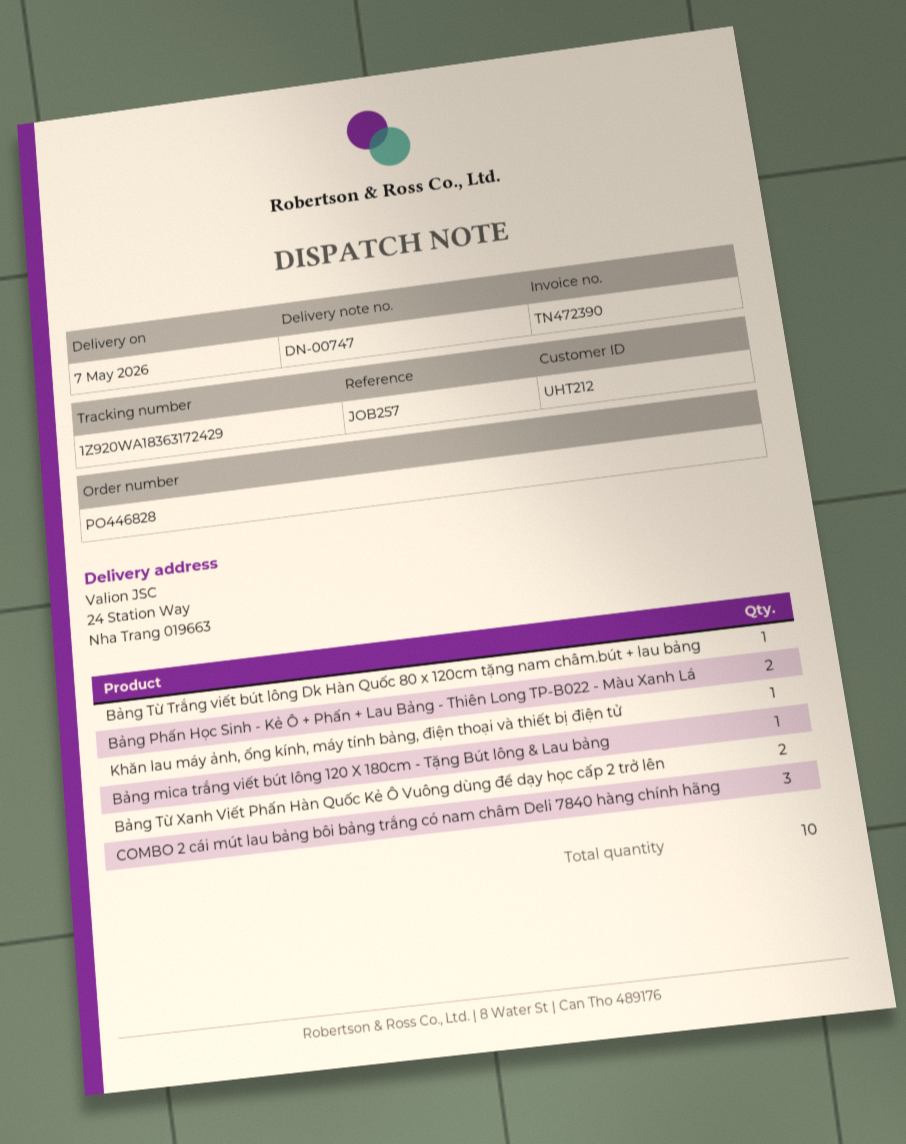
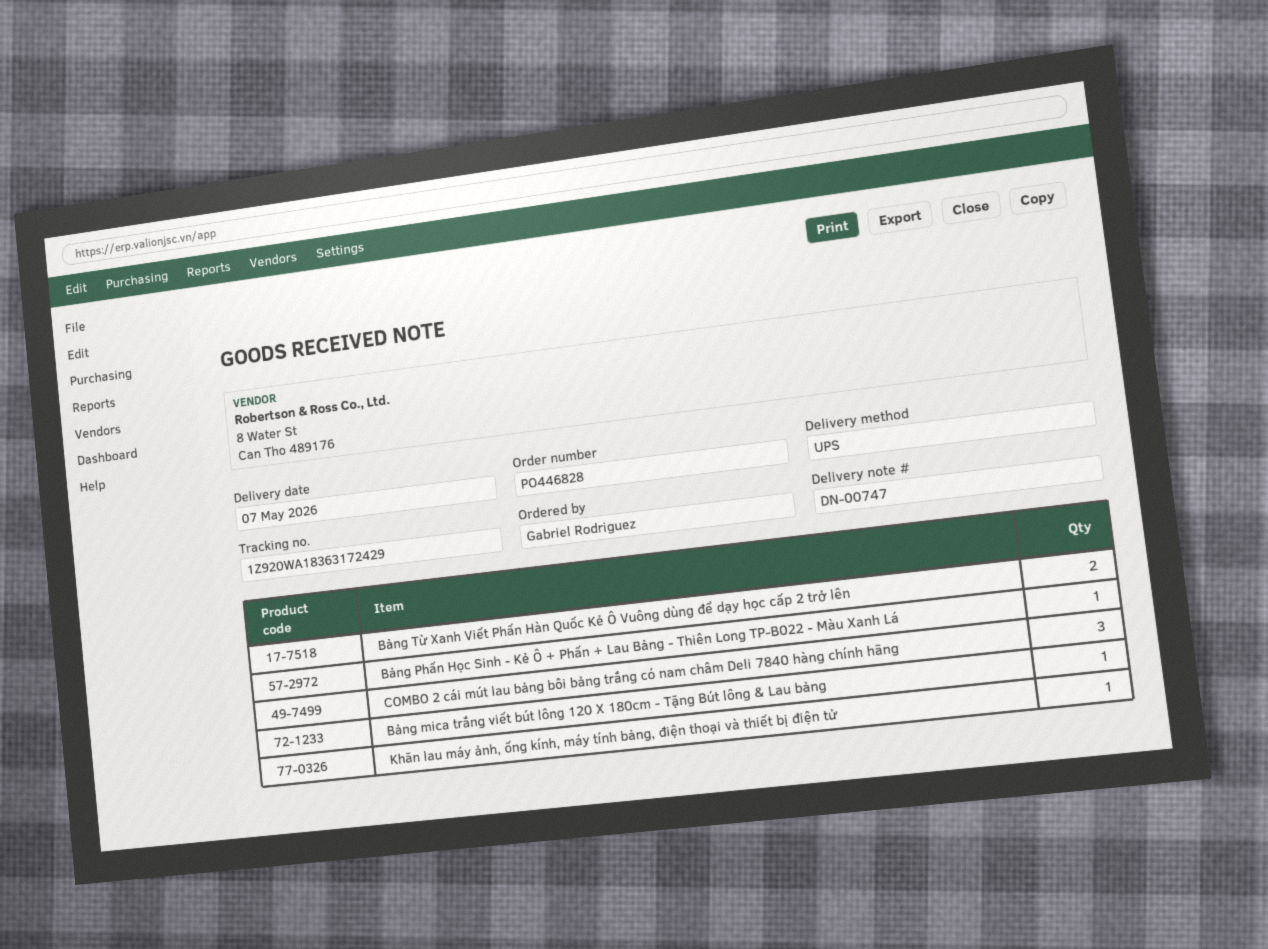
Bảng Từ Trắng viết bút lông Dk Hàn Quốc 80 x 120cm tặng nam châm.bút + lau bảng: 1 -> none
Bảng Phấn Học Sinh - Kẻ Ô + Phấn + Lau Bảng - Thiên Long TP-B022 - Màu Xanh Lá: 2 -> 1

